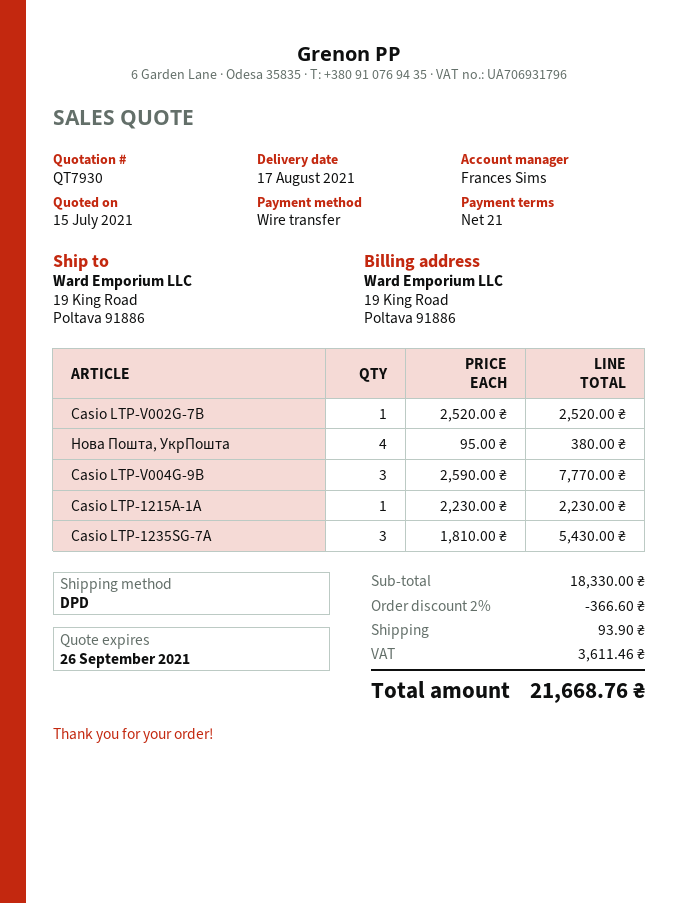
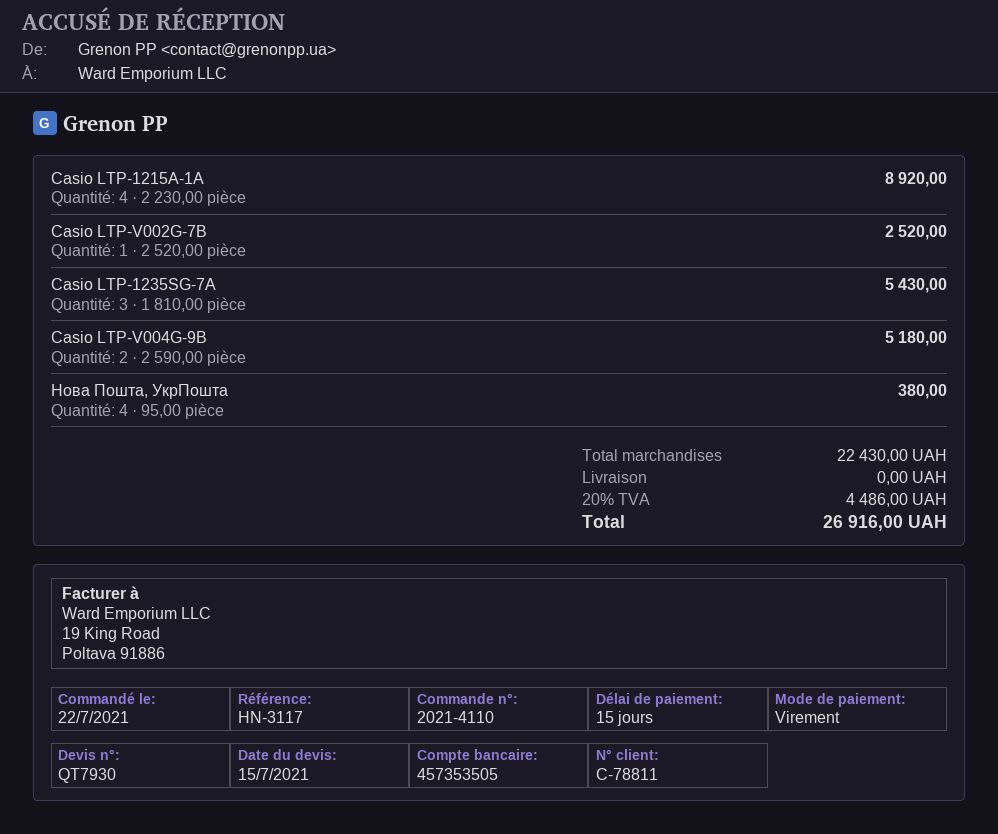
payment terms: 21 days -> 15 days
Casio LTP-V004G-9B: 3 x 2590.00 = 7770.00 -> 2 x 2590.00 = 5180.00
Casio LTP-1215A-1A: 1 x 2230.00 = 2230.00 -> 4 x 2230.00 = 8920.00
subtotal: 18330.00 -> 22430.00
discount: 2% = 366.60 -> none
shipping: 93.90 -> 0.00
tax: 3611.46 -> 4486.00
total: 21668.76 -> 26916.00

